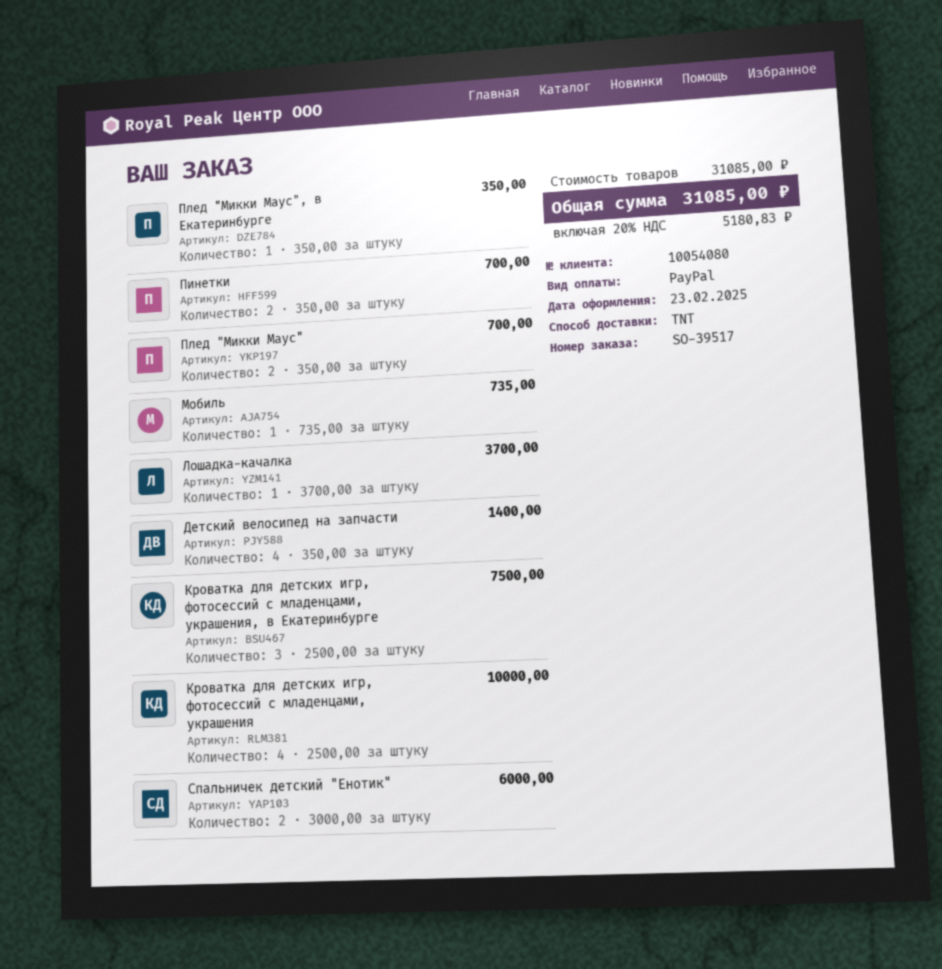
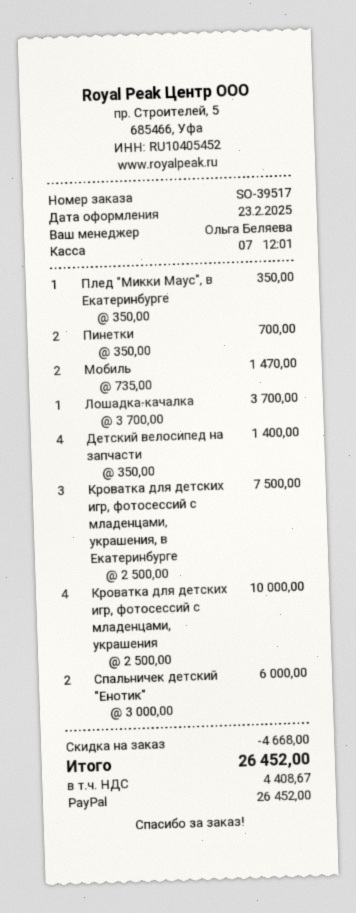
Плед "Микки Маус": 2 x 350.00 = 700.00 -> none
Мобиль: 1 x 735.00 = 735.00 -> 2 x 735.00 = 1470.00
discount: none -> 4668.00
tax: 5180.83 -> 4408.67
total: 31085.00 -> 26452.00

